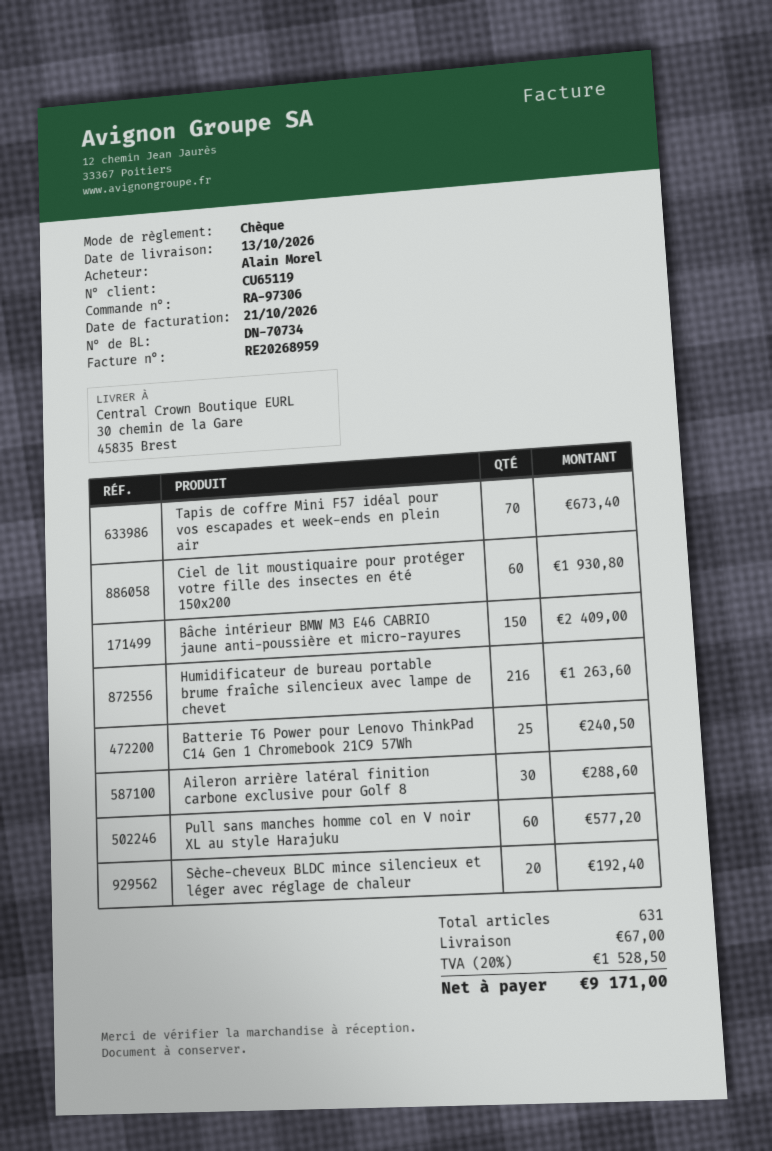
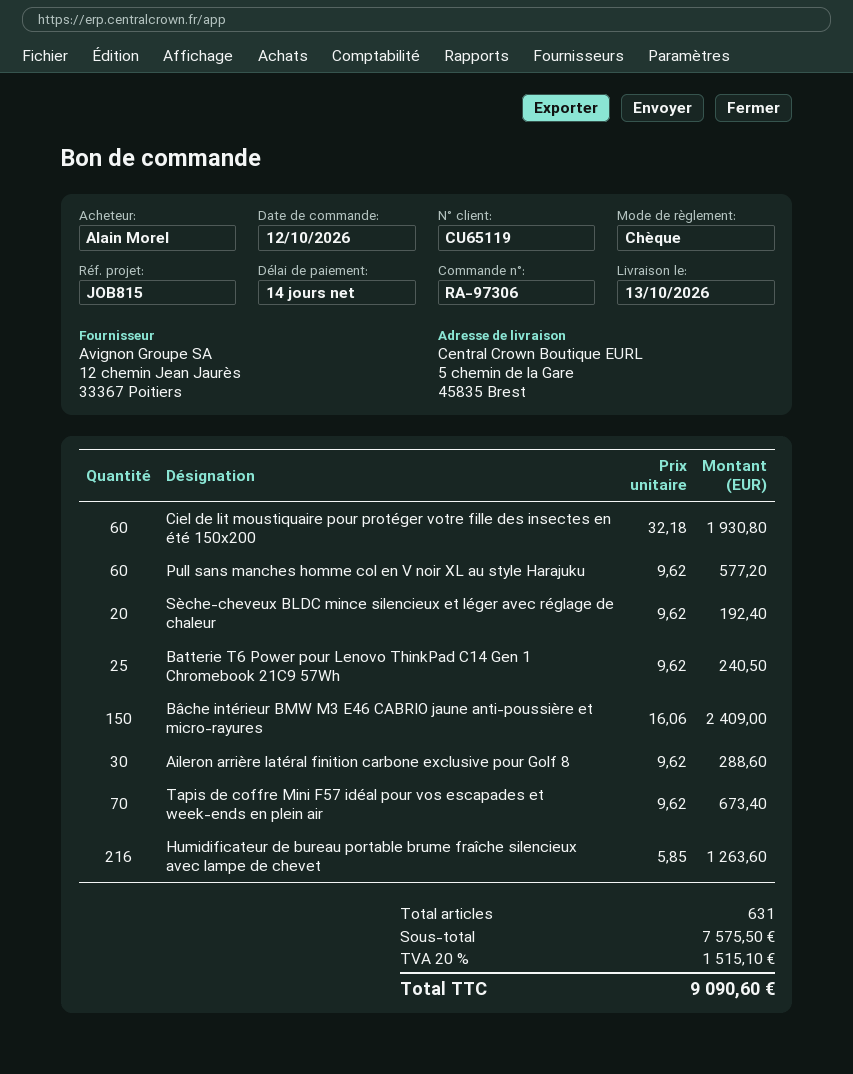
ship to: 30 chemin de la Gare, 45835 Brest -> 5 chemin de la Gare, 45835 Brest
shipping: 67.00 -> none
tax: 20% = 1528.50 -> 20% = 1515.10
total: 9171.00 -> 9090.60

